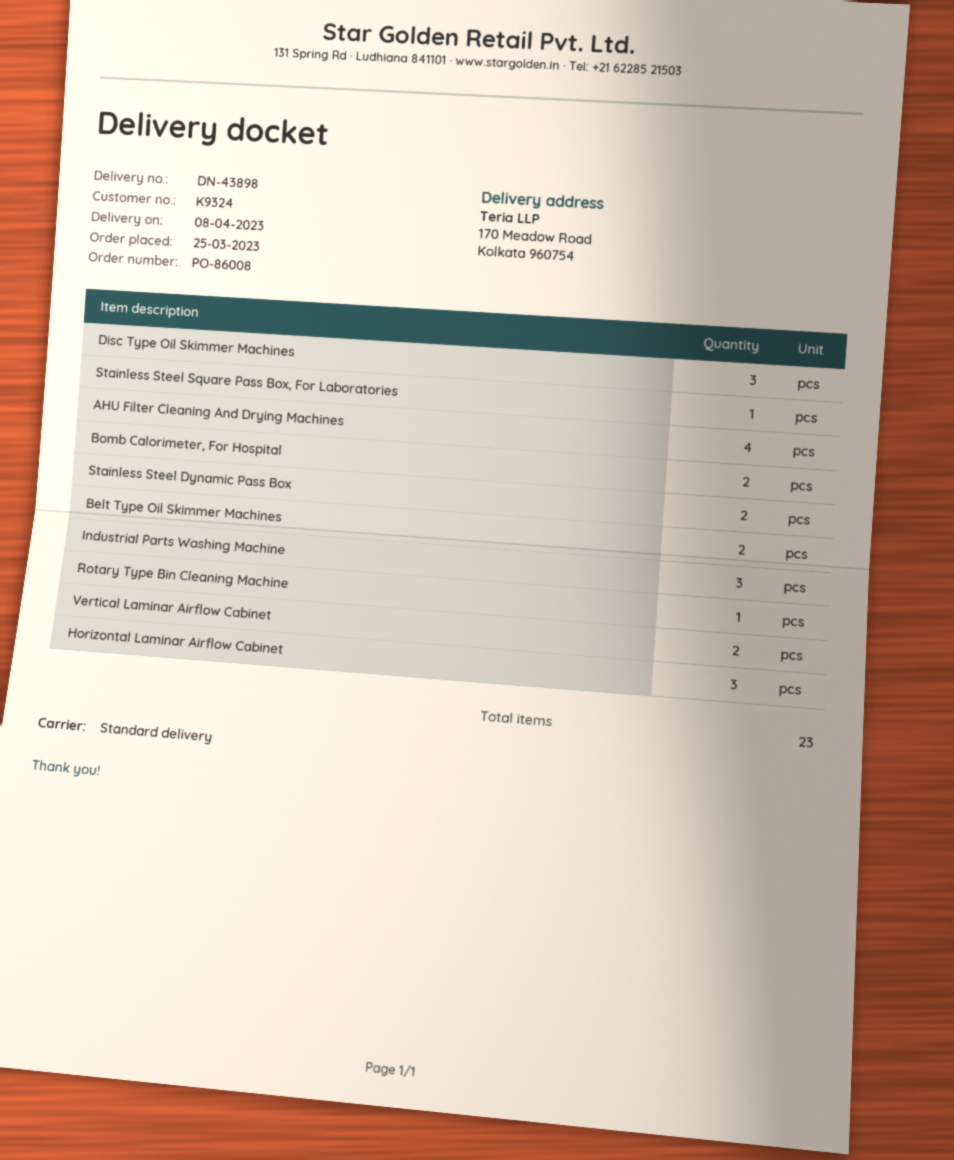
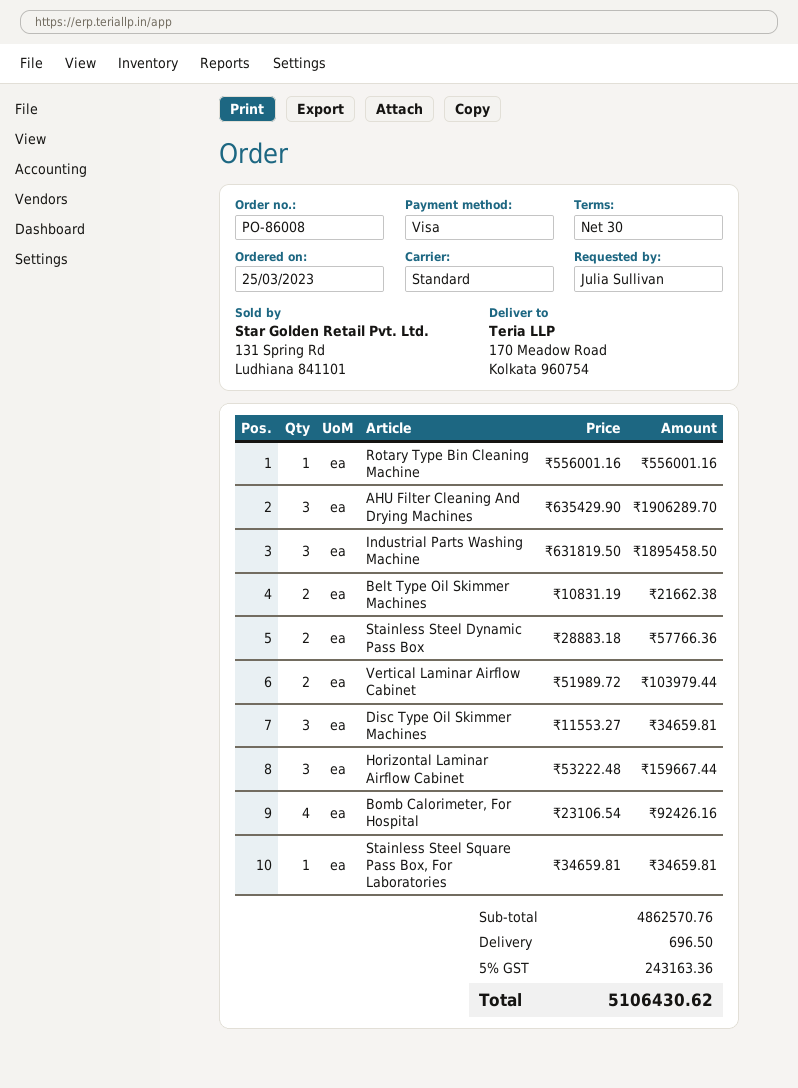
AHU Filter Cleaning And Drying Machines: 4 -> 3
Bomb Calorimeter, For Hospital: 2 -> 4

